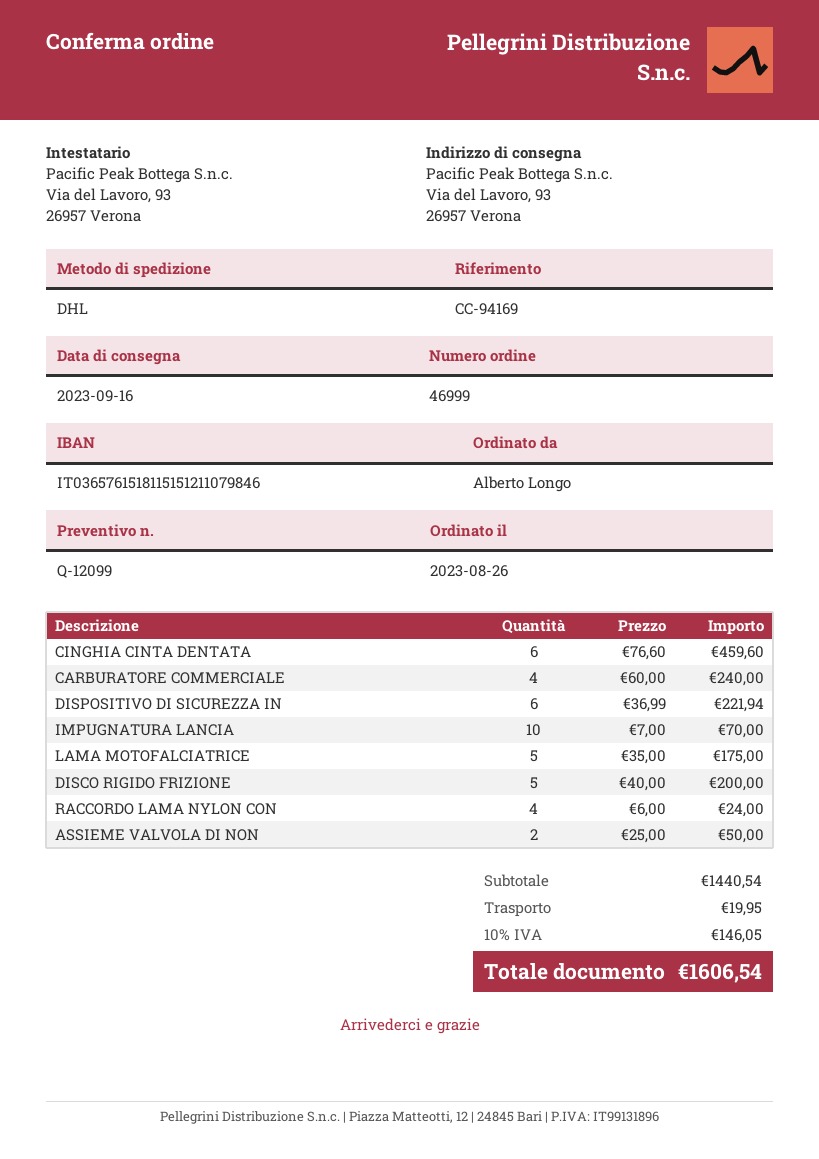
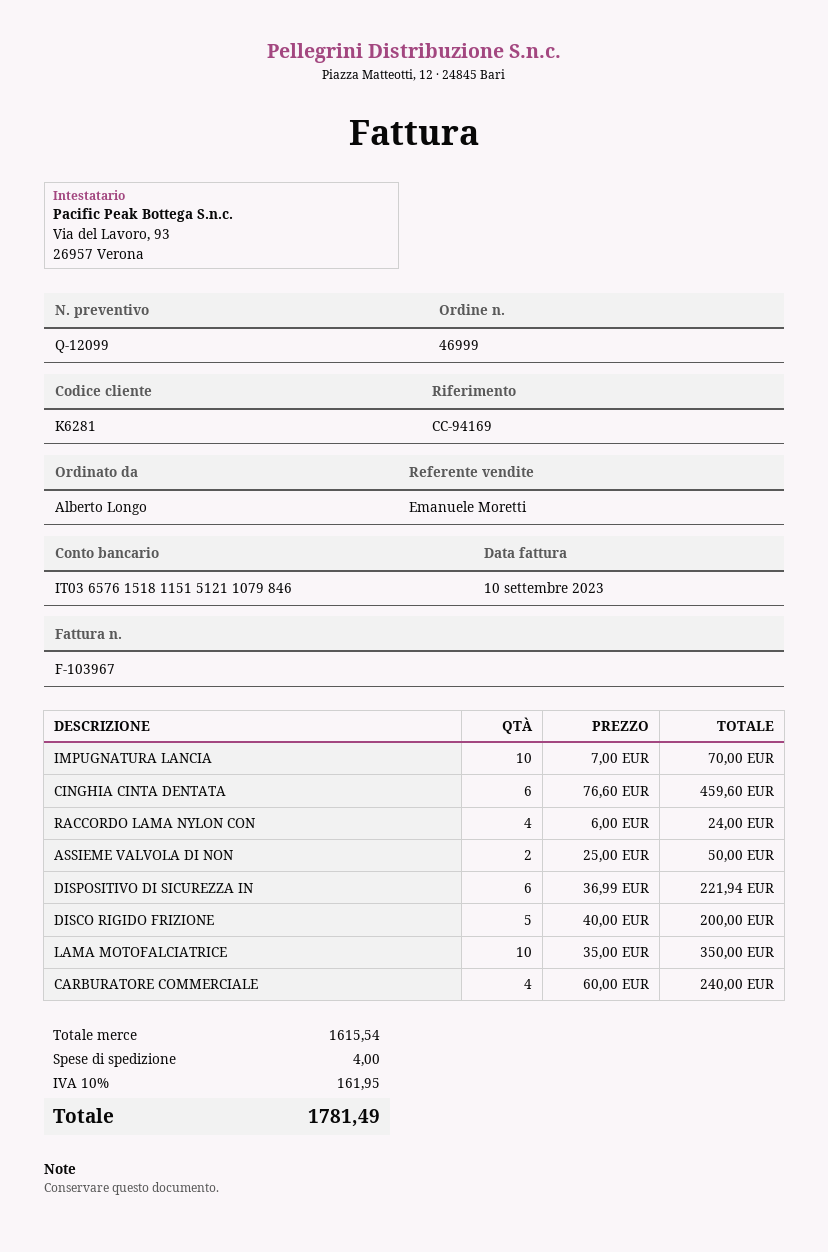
LAMA MOTOFALCIATRICE: 5 x 35.00 = 175.00 -> 10 x 35.00 = 350.00
subtotal: 1440.54 -> 1615.54
shipping: 19.95 -> 4.00
tax: 10% = 146.05 -> 10% = 161.95
total: 1606.54 -> 1781.49

